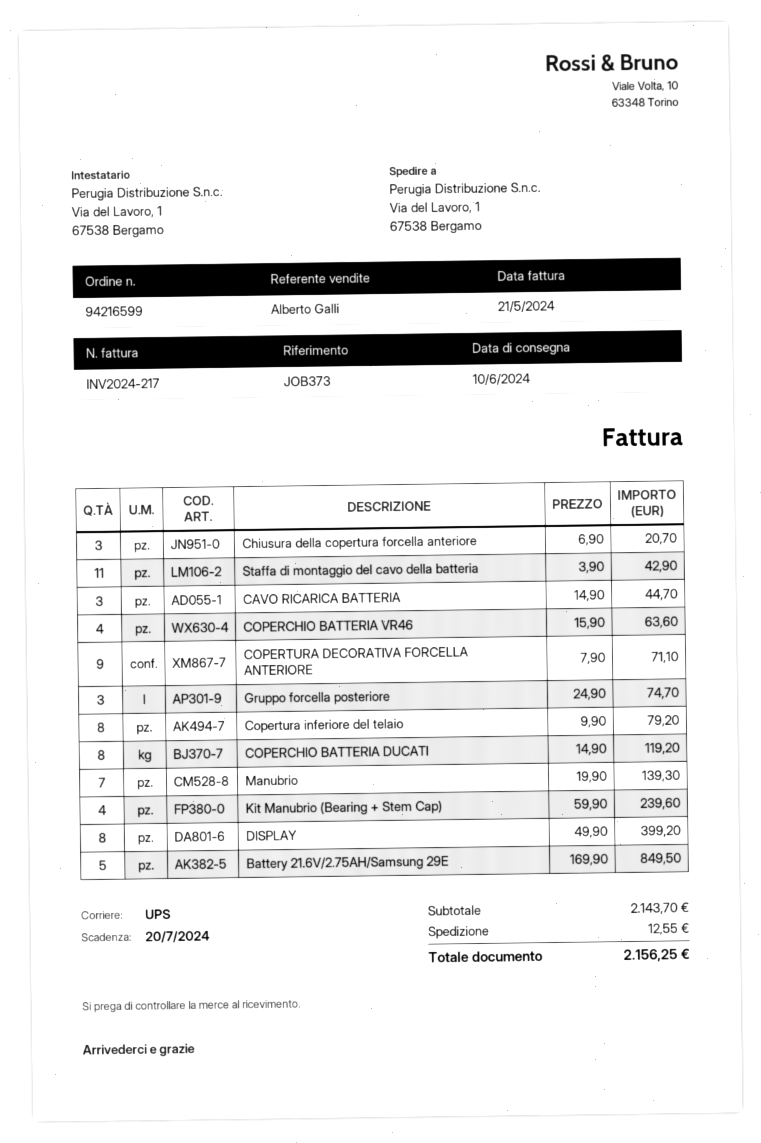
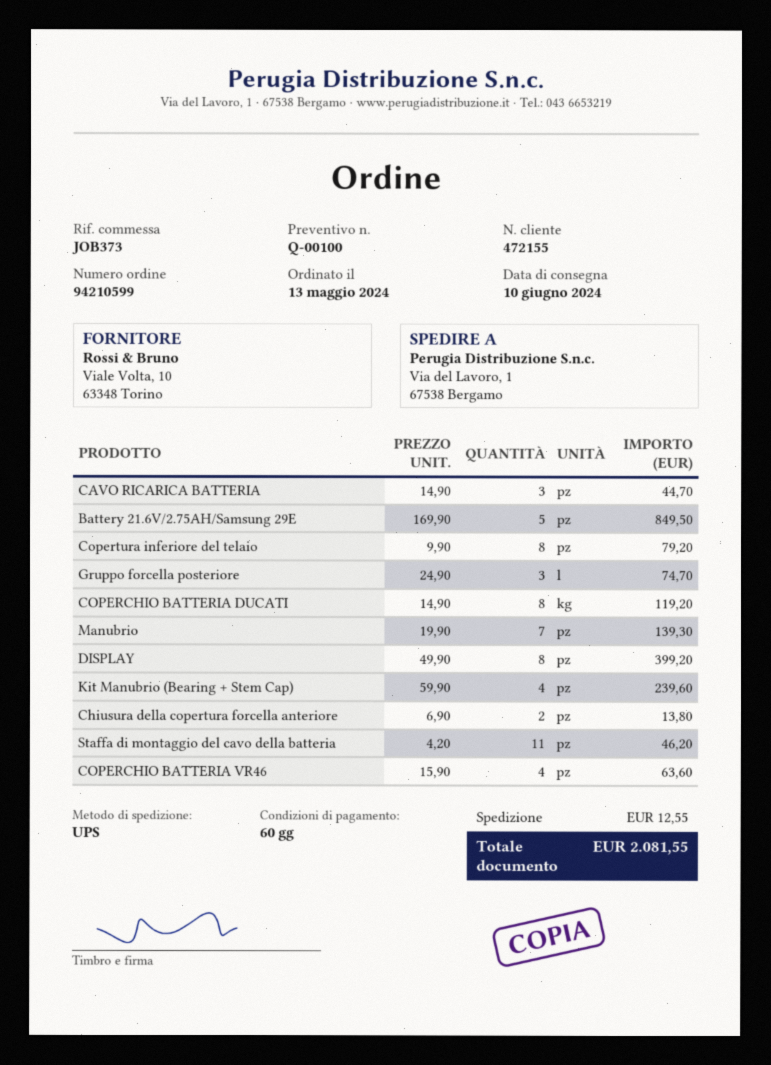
order number: 94216599 -> 94210599
Chiusura della copertura forcella anteriore: 3 x 6.90 = 20.70 -> 2 x 6.90 = 13.80
Staffa di montaggio del cavo della batteria: 11 x 3.90 = 42.90 -> 11 x 4.20 = 46.20
COPERTURA DECORATIVA FORCELLA ANTERIORE: 9 x 7.90 = 71.10 -> none
total: 2156.25 -> 2081.55

